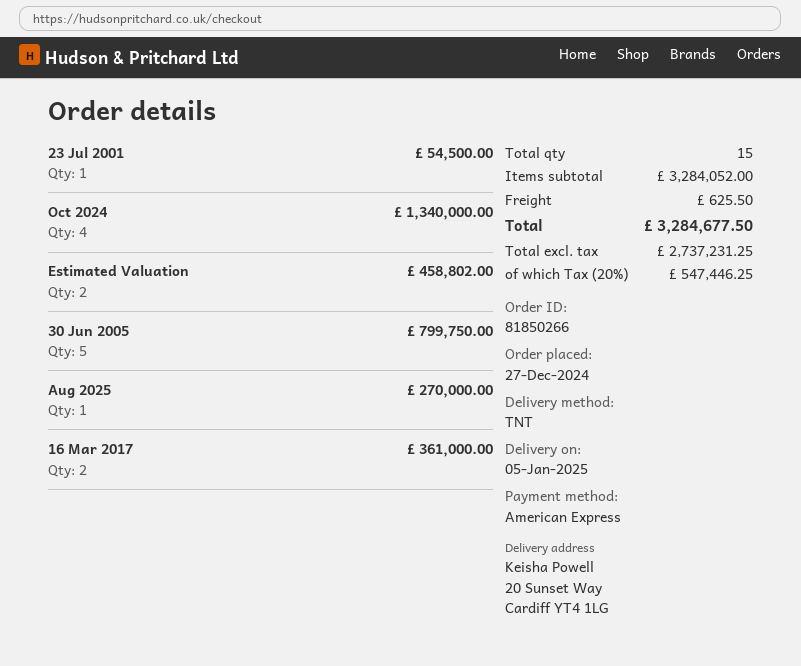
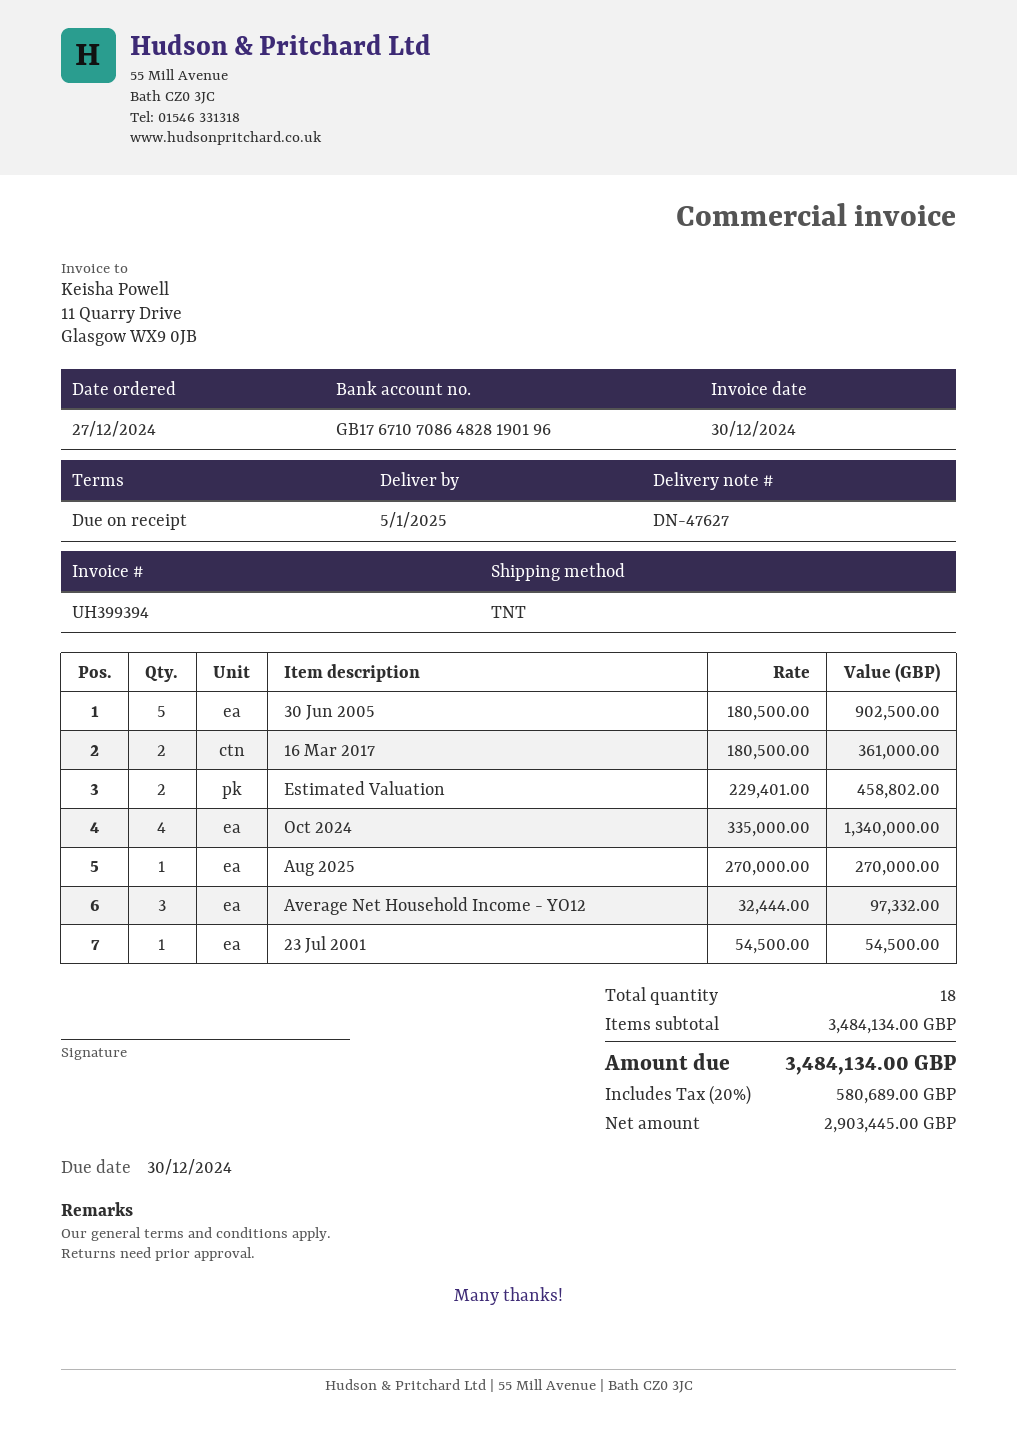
30 Jun 2005: 5 for 799750.00 -> 5 for 902500.00
Average Net Household Income - YO12: none -> 3 for 97332.00
total quantity: 15 -> 18
subtotal: 3284052.00 -> 3484134.00
shipping: 625.50 -> none
net: 2737231.25 -> 2903445.00
tax: 20% = 547446.25 -> 20% = 580689.00
total: 3284677.50 -> 3484134.00

